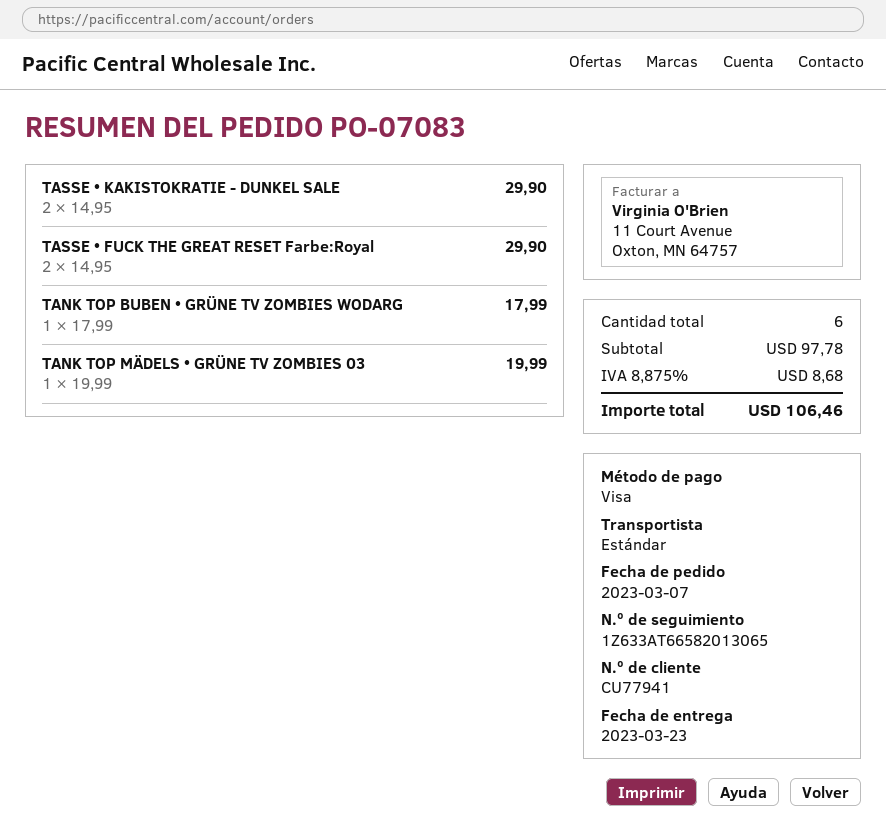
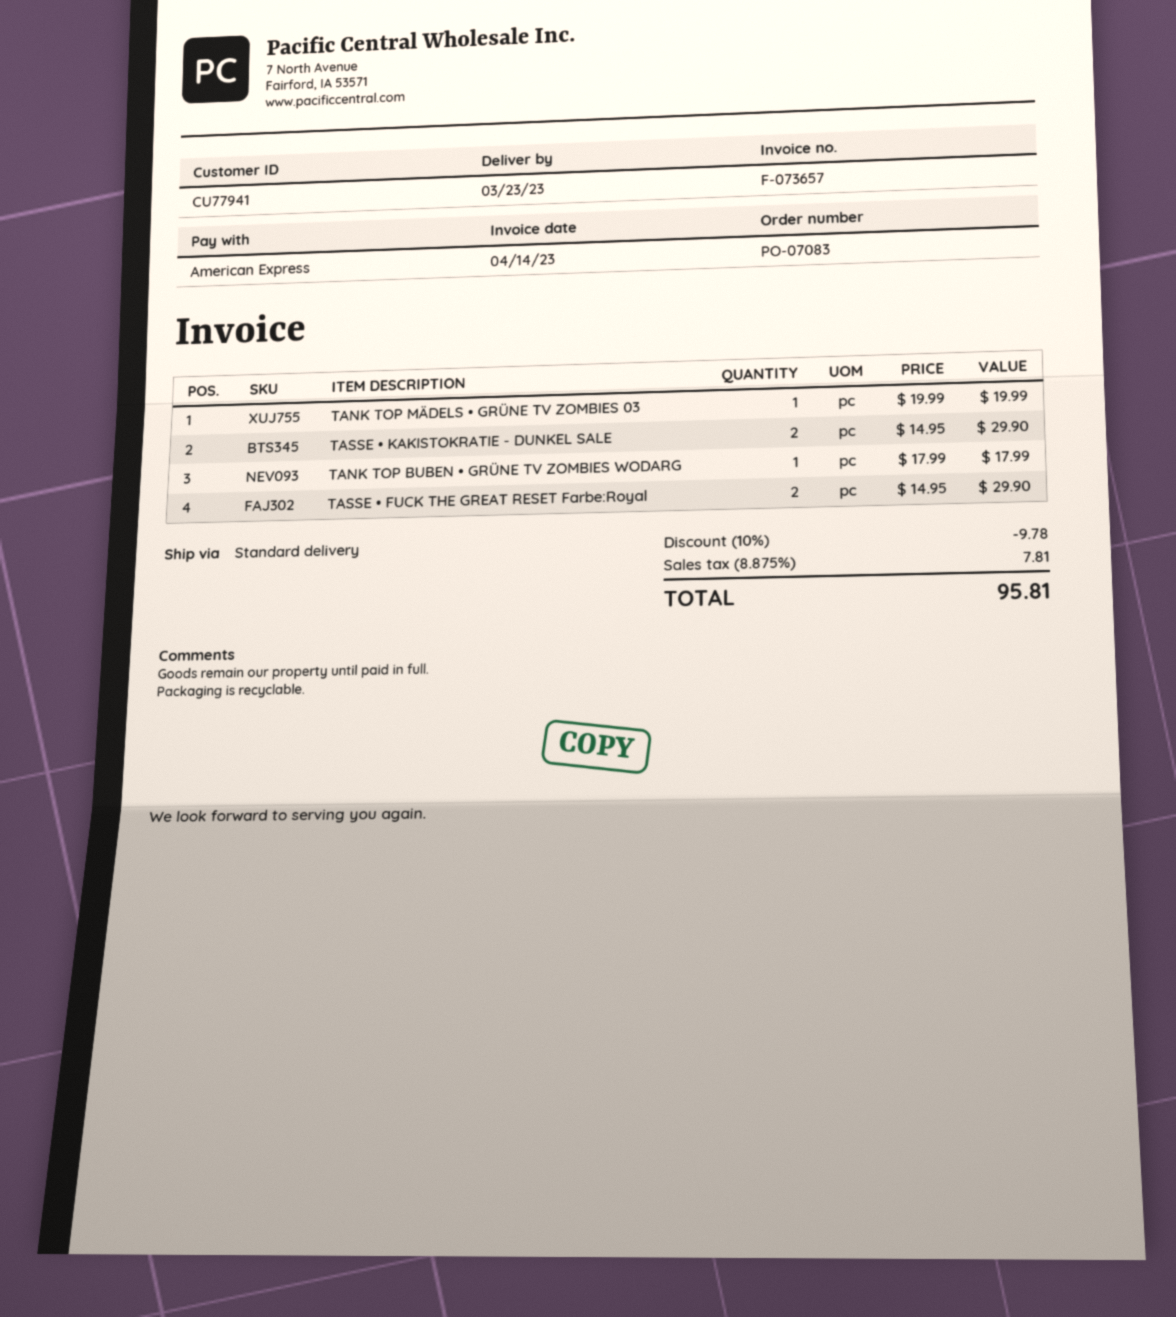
payment method: Visa -> American Express
discount: none -> 10% = 9.78
tax: 8.875% = 8.68 -> 8.875% = 7.81
total: 106.46 -> 95.81

